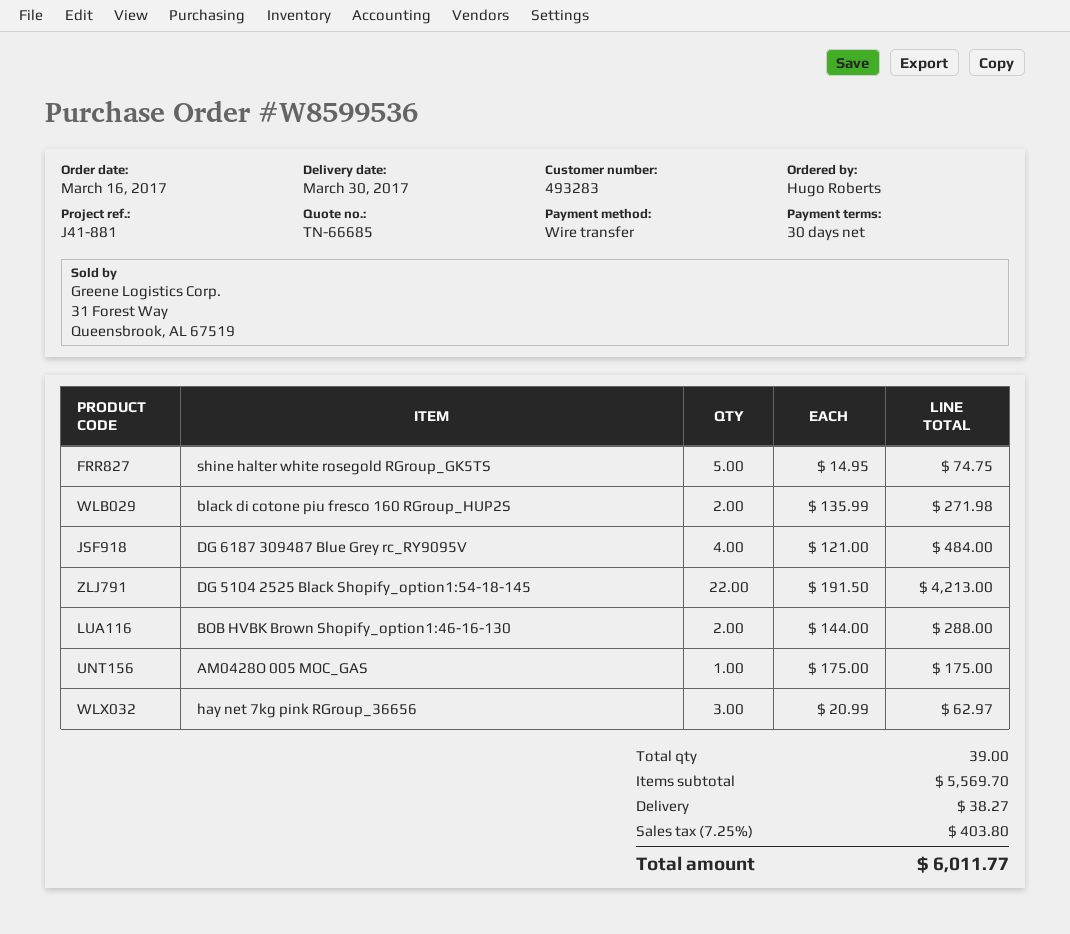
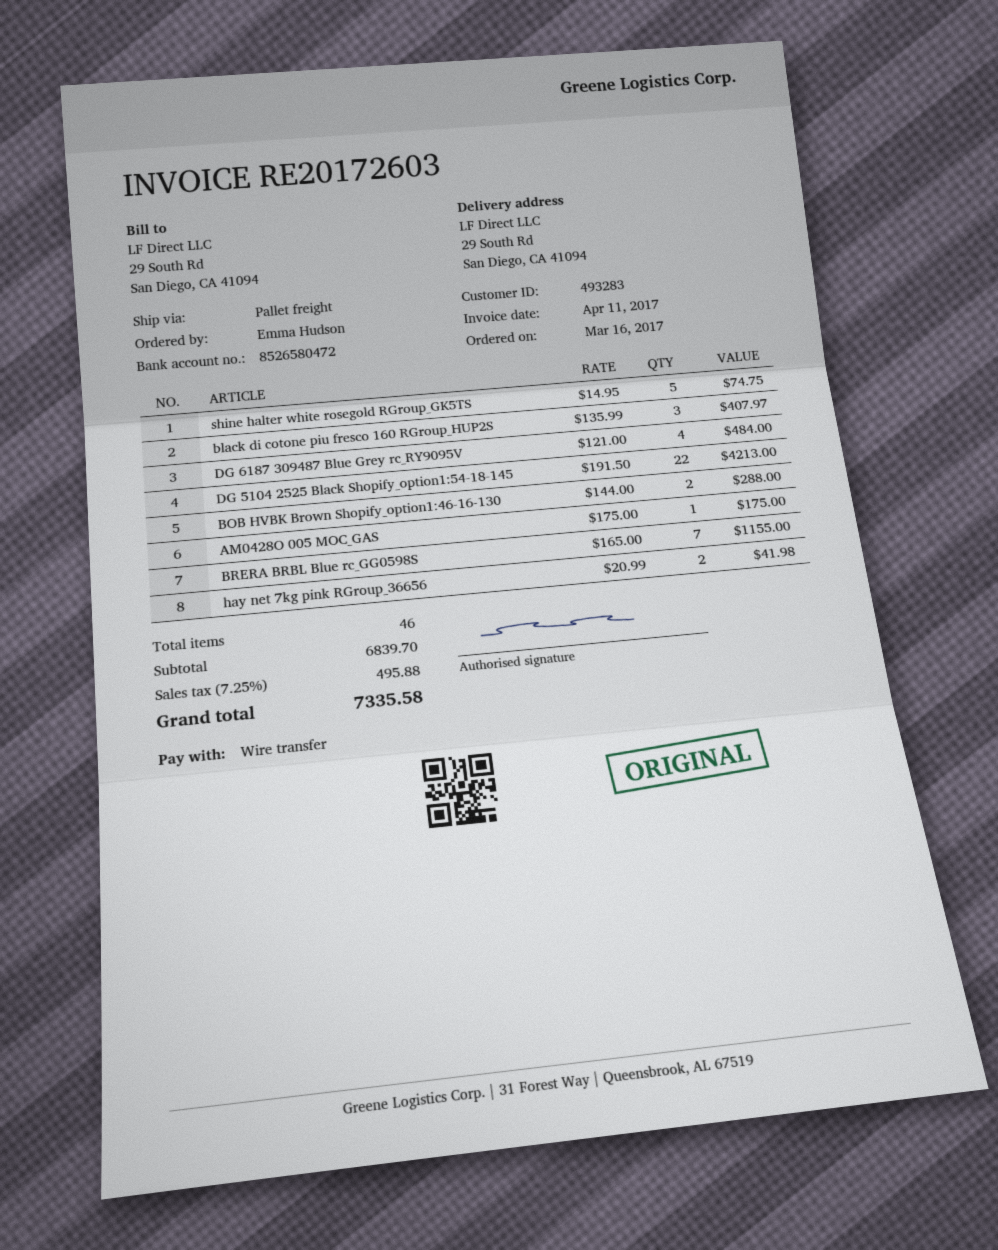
ordered by: Hugo Roberts -> Emma Hudson
black di cotone piu fresco 160 RGroup_HUP2S: 2 x 135.99 = 271.98 -> 3 x 135.99 = 407.97
hay net 7kg pink RGroup_36656: 3 x 20.99 = 62.97 -> 2 x 20.99 = 41.98
BRERA BRBL Blue rc_GG0598S: none -> 7 x 165.00 = 1155.00
total quantity: 39 -> 46
subtotal: 5569.70 -> 6839.70
shipping: 38.27 -> none
tax: 7.25% = 403.80 -> 7.25% = 495.88
total: 6011.77 -> 7335.58

